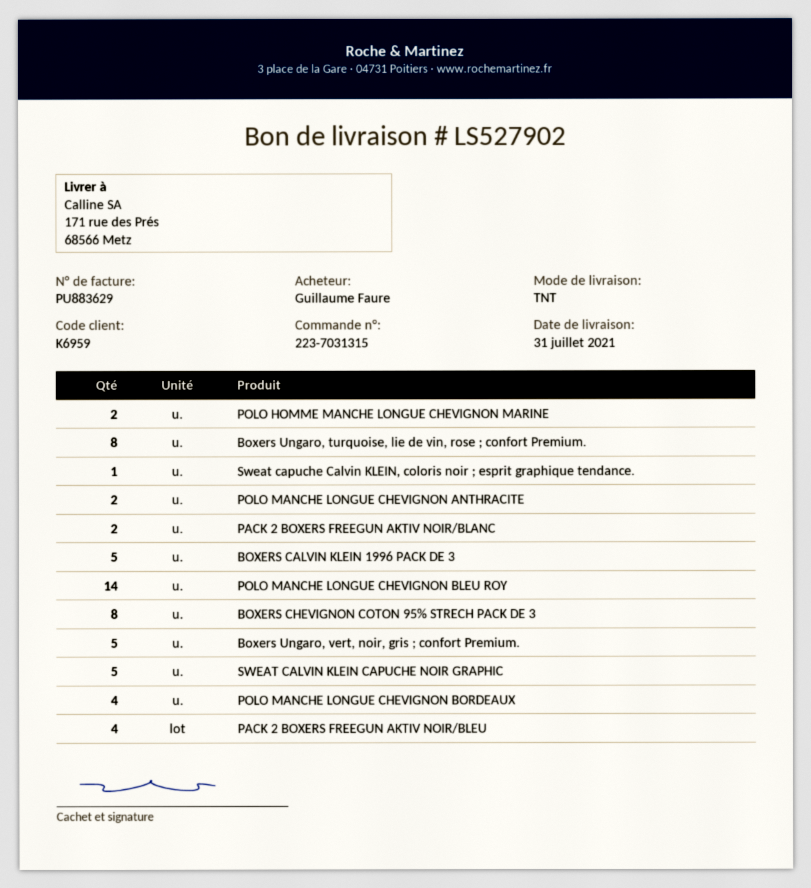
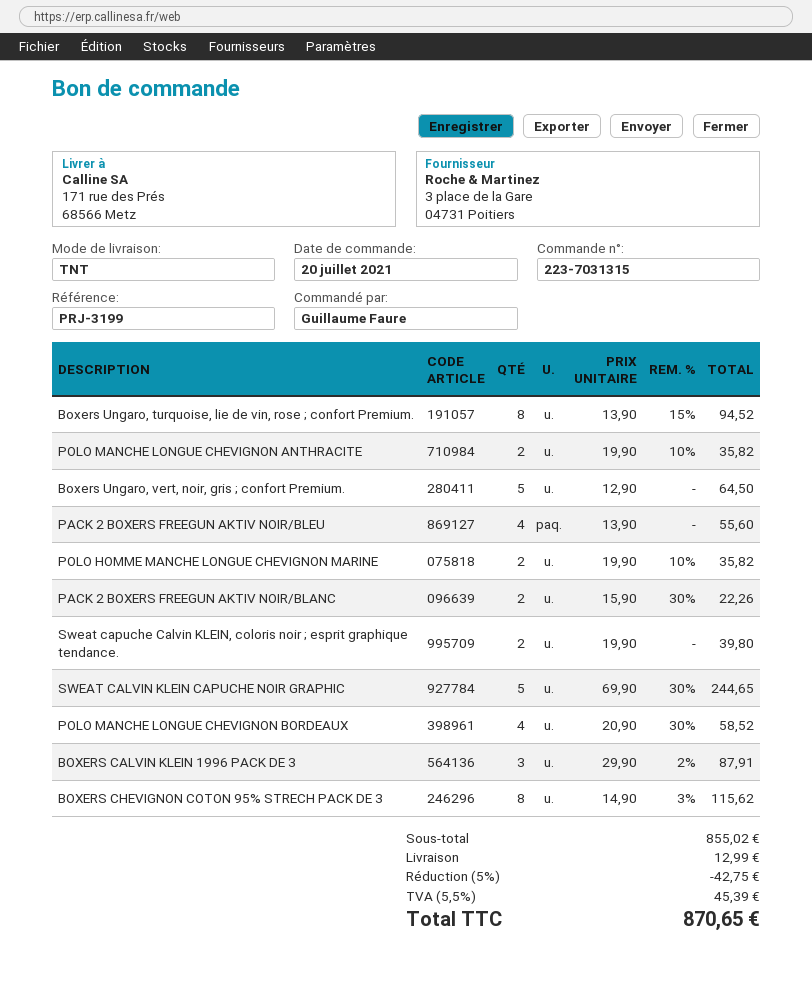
Sweat capuche Calvin KLEIN, coloris noir ; esprit graphique tendance.: 1 -> 2
BOXERS CALVIN KLEIN 1996 PACK DE 3: 5 -> 3
POLO MANCHE LONGUE CHEVIGNON BLEU ROY: 14 -> none

